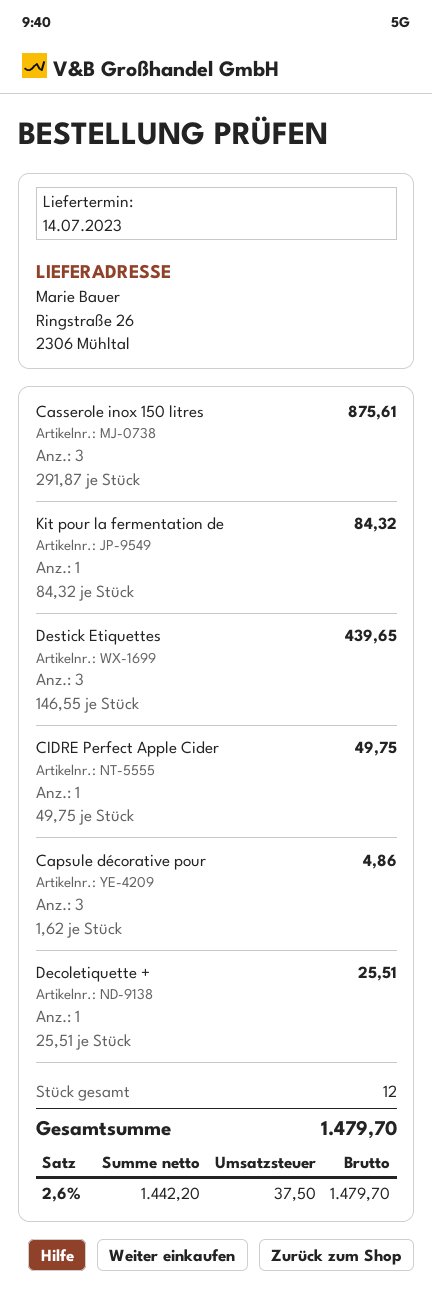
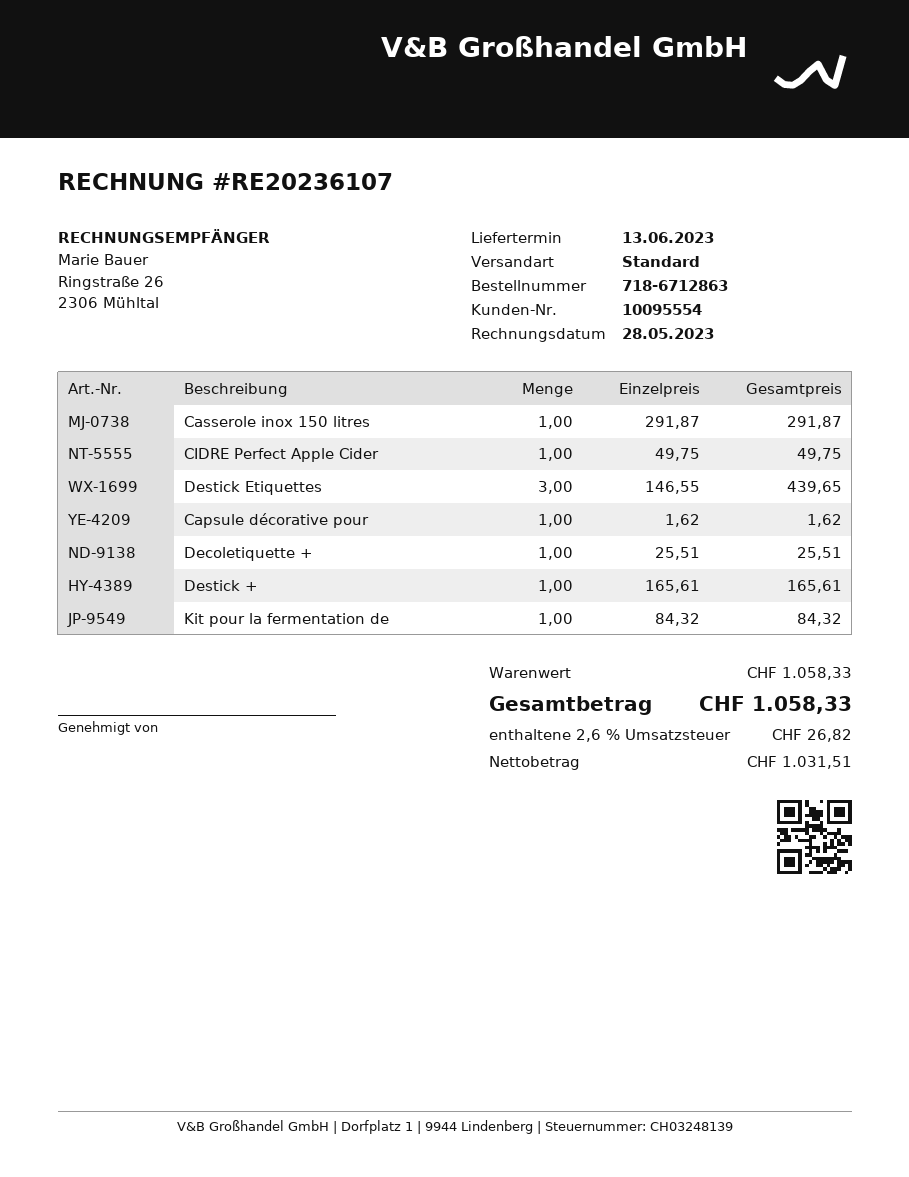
delivery date: 2023-07-14 -> 2023-06-13
Casserole inox 150 litres: 3 x 291.87 = 875.61 -> 1 x 291.87 = 291.87
Capsule décorative pour: 3 x 1.62 = 4.86 -> 1 x 1.62 = 1.62
Destick +: none -> 1 x 165.61 = 165.61
net: 1442.20 -> 1031.51
tax: 2.6% = 37.50 -> 2.6% = 26.82
total: 1479.70 -> 1058.33

